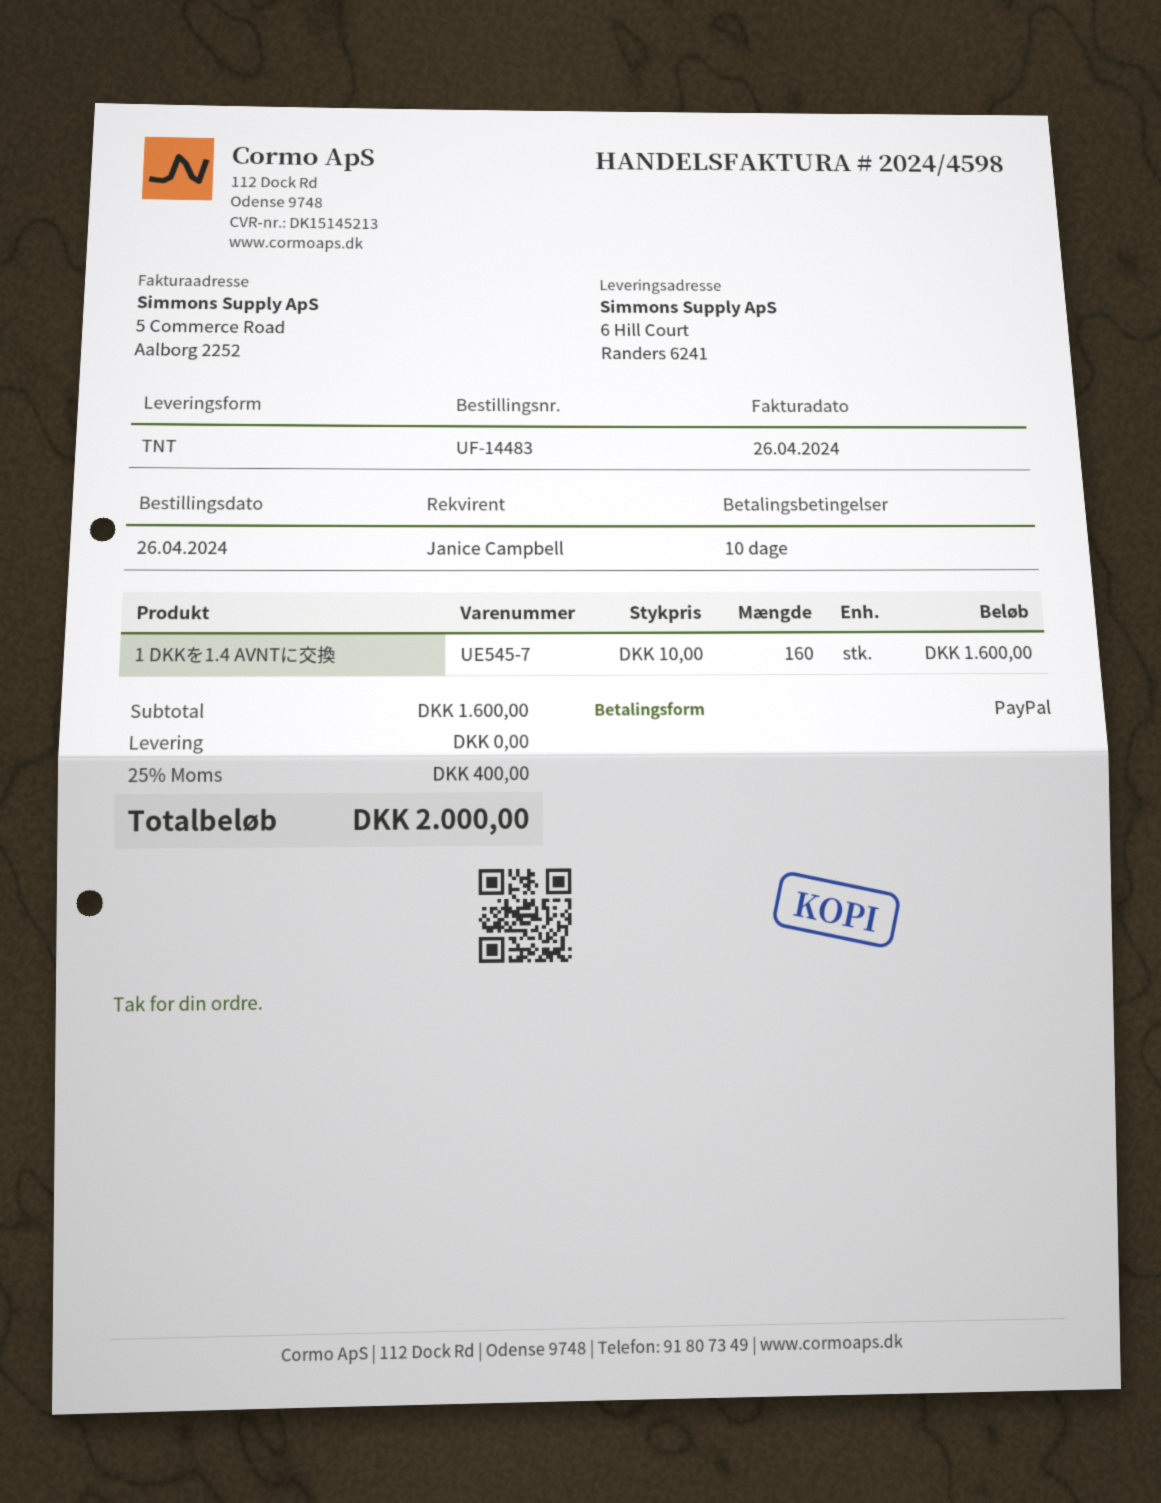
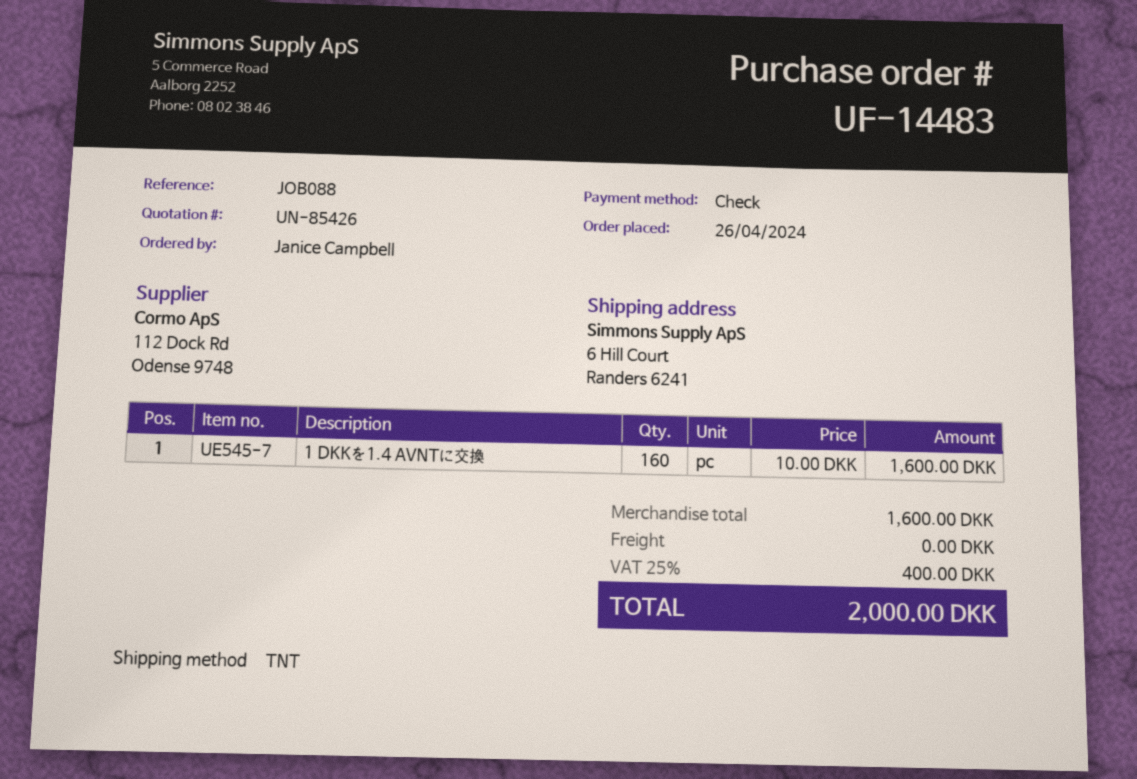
payment method: PayPal -> cheque

